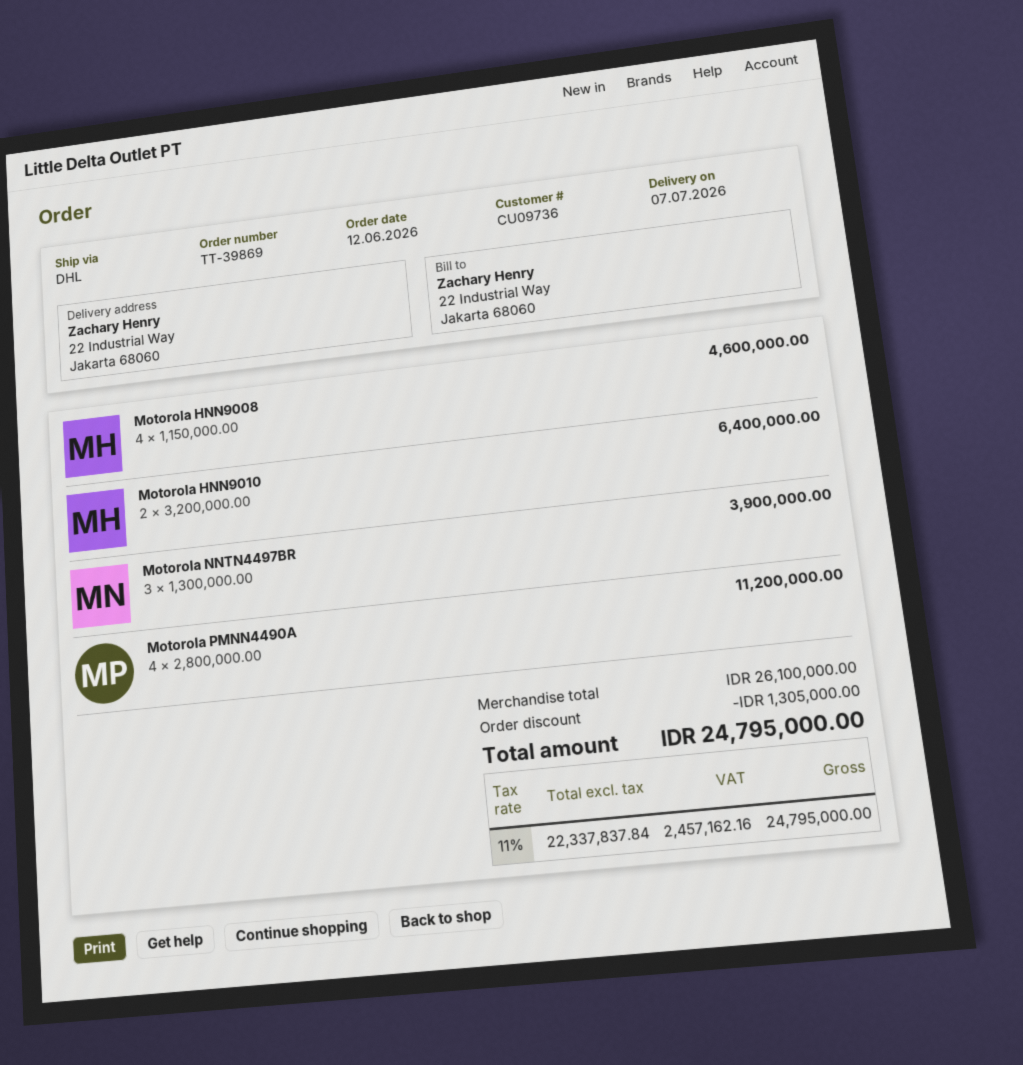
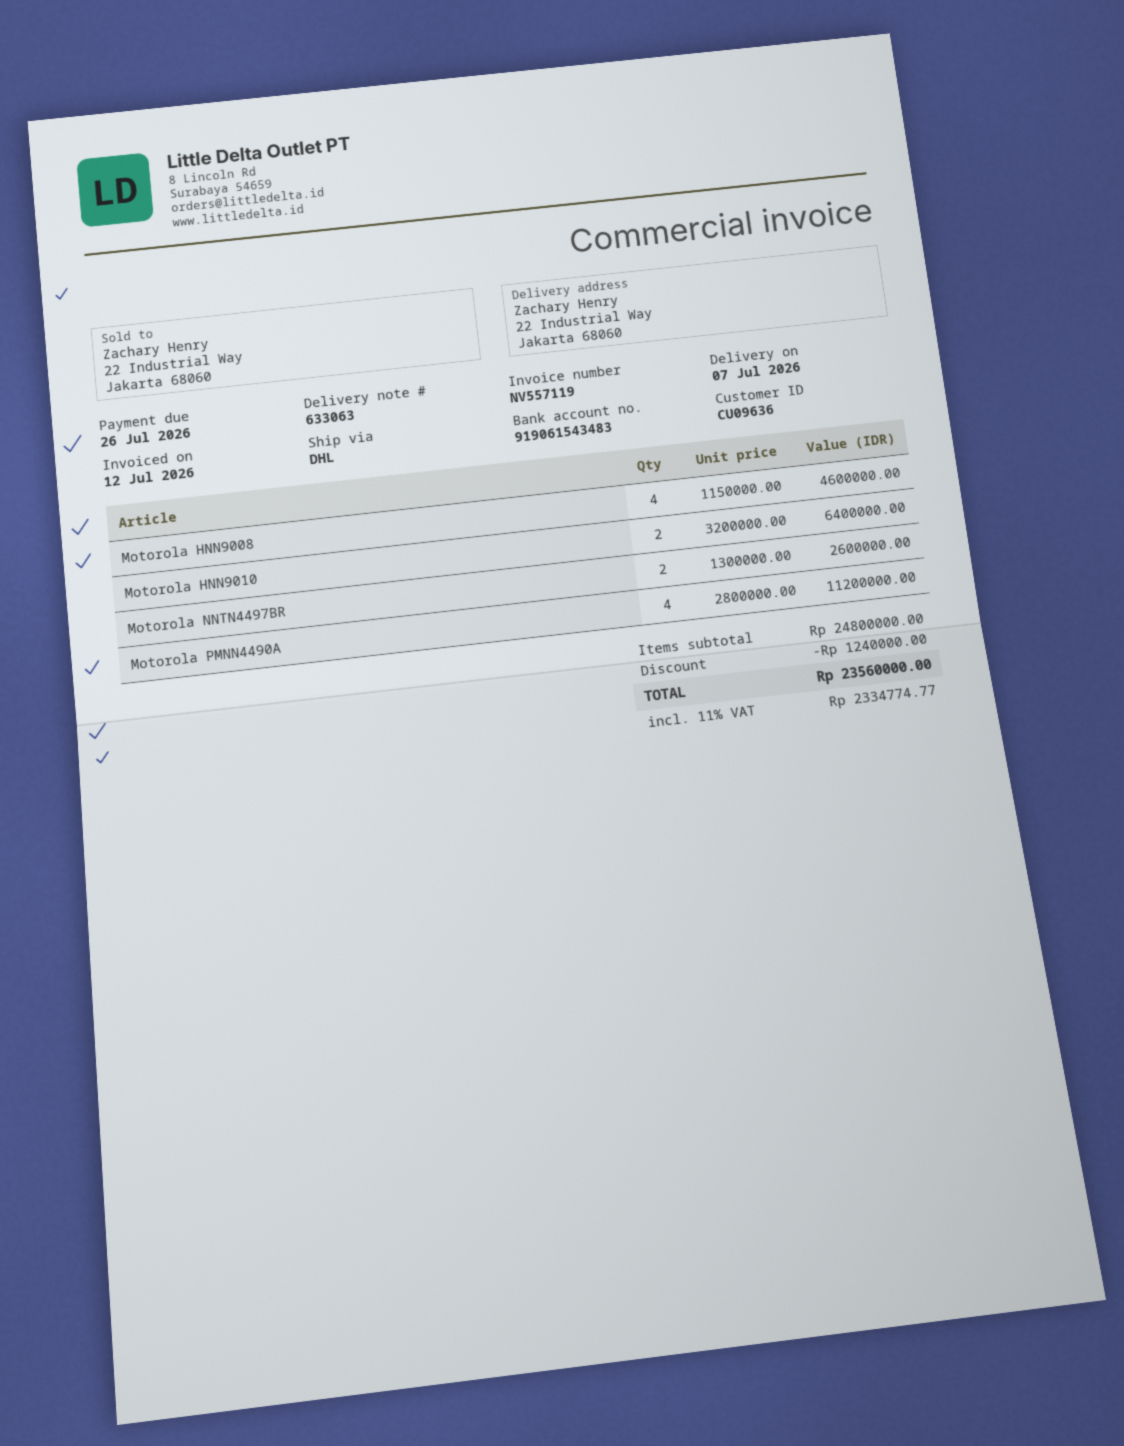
customer number: CU09736 -> CU09636
Motorola NNTN4497BR: 3 x 1300000.00 = 3900000.00 -> 2 x 1300000.00 = 2600000.00
subtotal: 26100000.00 -> 24800000.00
discount: 1305000.00 -> 1240000.00
tax: 11% = 2457162.16 -> 11% = 2334774.77
total: 24795000.00 -> 23560000.00

